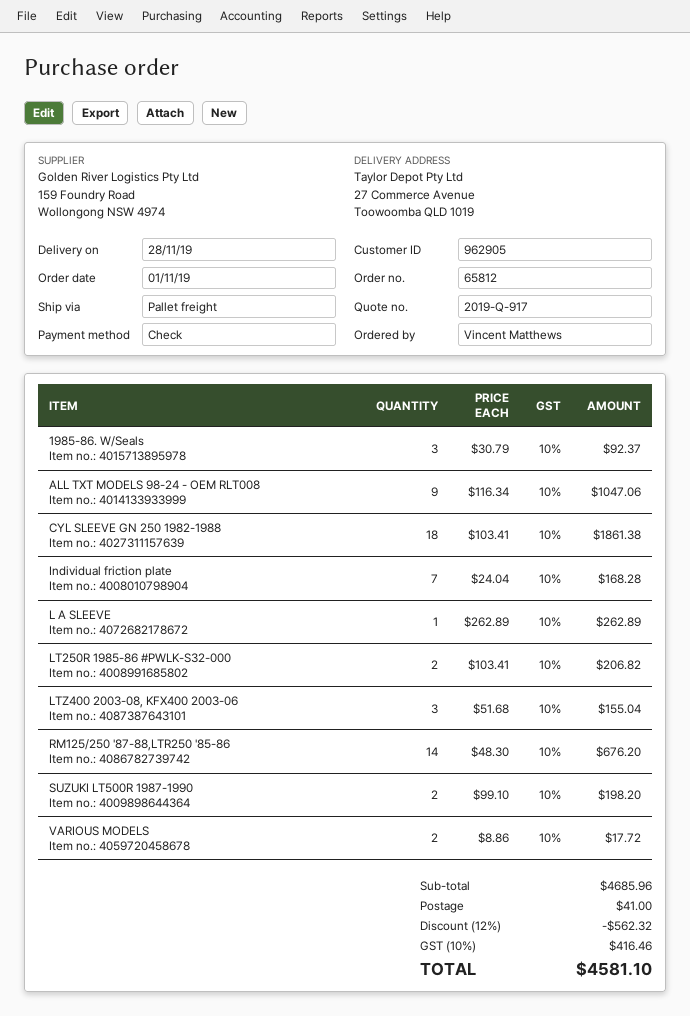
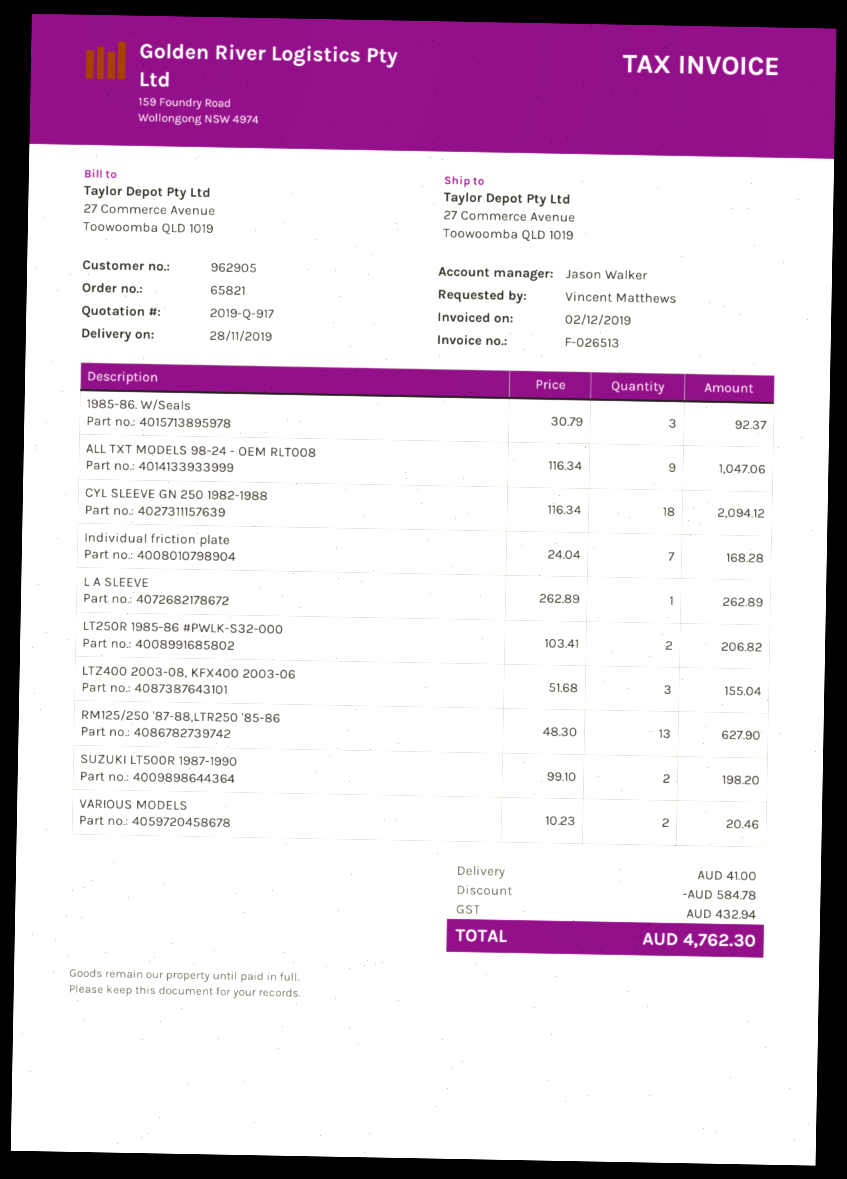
order number: 65812 -> 65821
CYL SLEEVE GN 250 1982-1988: 18 x 103.41 = 1861.38 -> 18 x 116.34 = 2094.12
RM125/250 '87-88,LTR250 '85-86: 14 x 48.30 = 676.20 -> 13 x 48.30 = 627.90
VARIOUS MODELS: 2 x 8.86 = 17.72 -> 2 x 10.23 = 20.46
discount: 562.32 -> 584.78
tax: 416.46 -> 432.94
total: 4581.10 -> 4762.30

